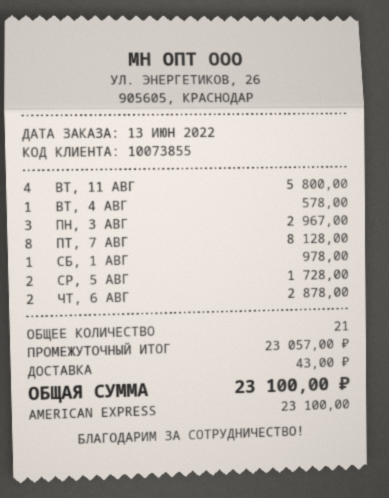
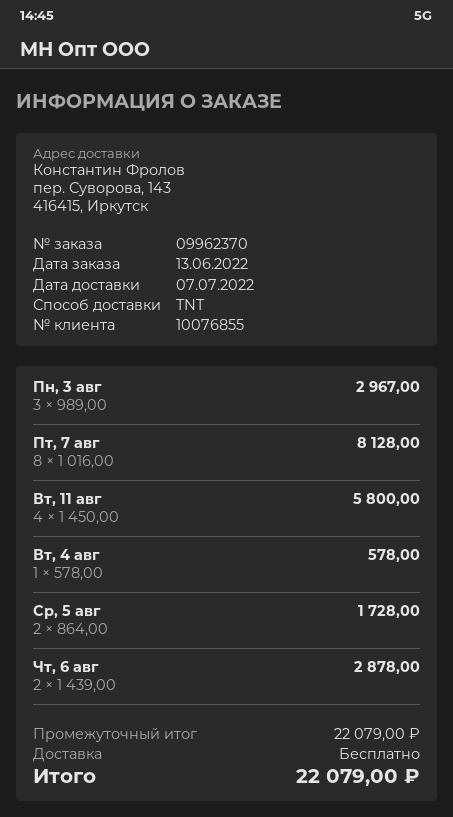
customer number: 10073855 -> 10076855
СБ, 1 АВГ: 1 for 978.00 -> none
subtotal: 23057.00 -> 22079.00
shipping: 43.00 -> 0.00
total: 23100.00 -> 22079.00

